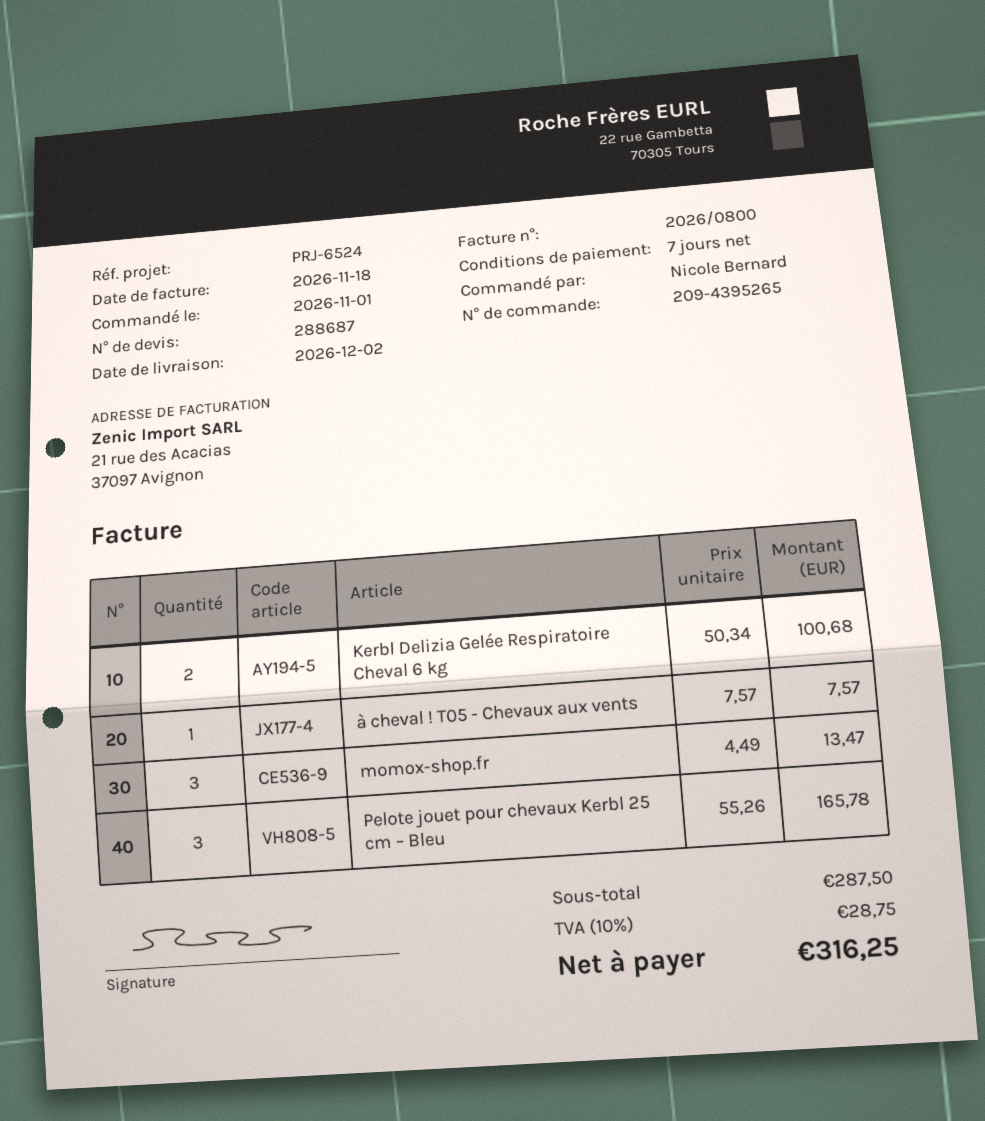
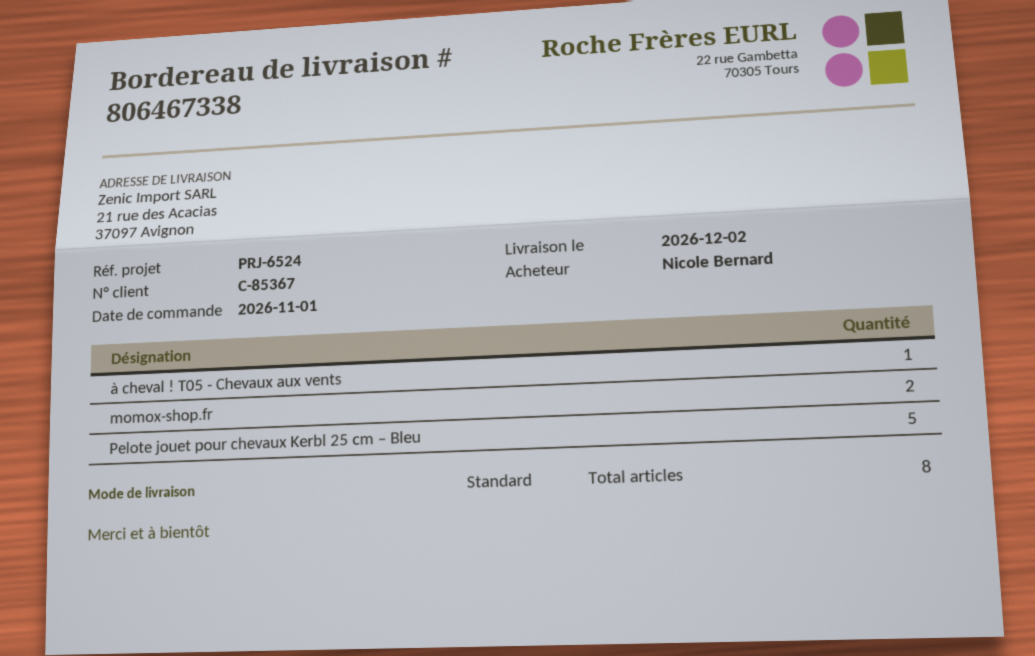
Kerbl Delizia Gelée Respiratoire Cheval 6 kg: 2 -> none
momox-shop.fr: 3 -> 2
Pelote jouet pour chevaux Kerbl 25 cm – Bleu: 3 -> 5

